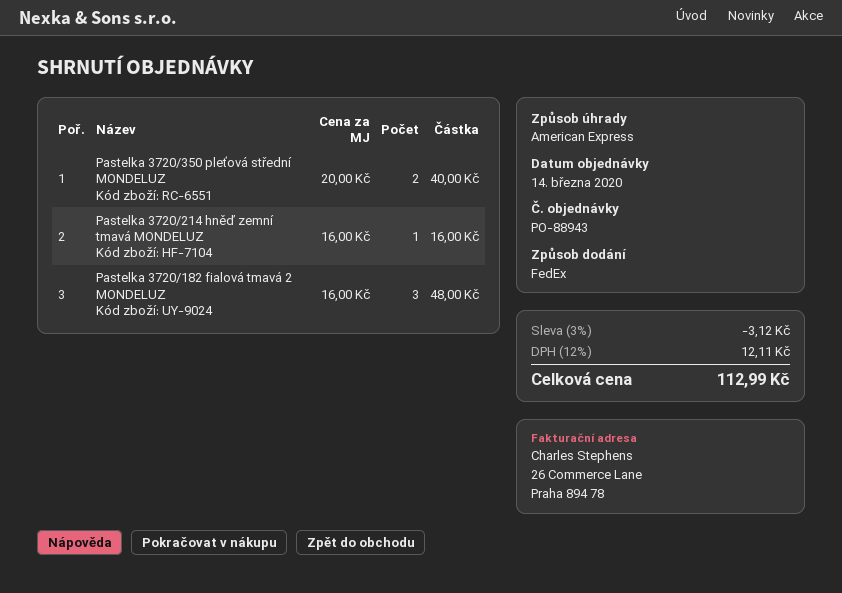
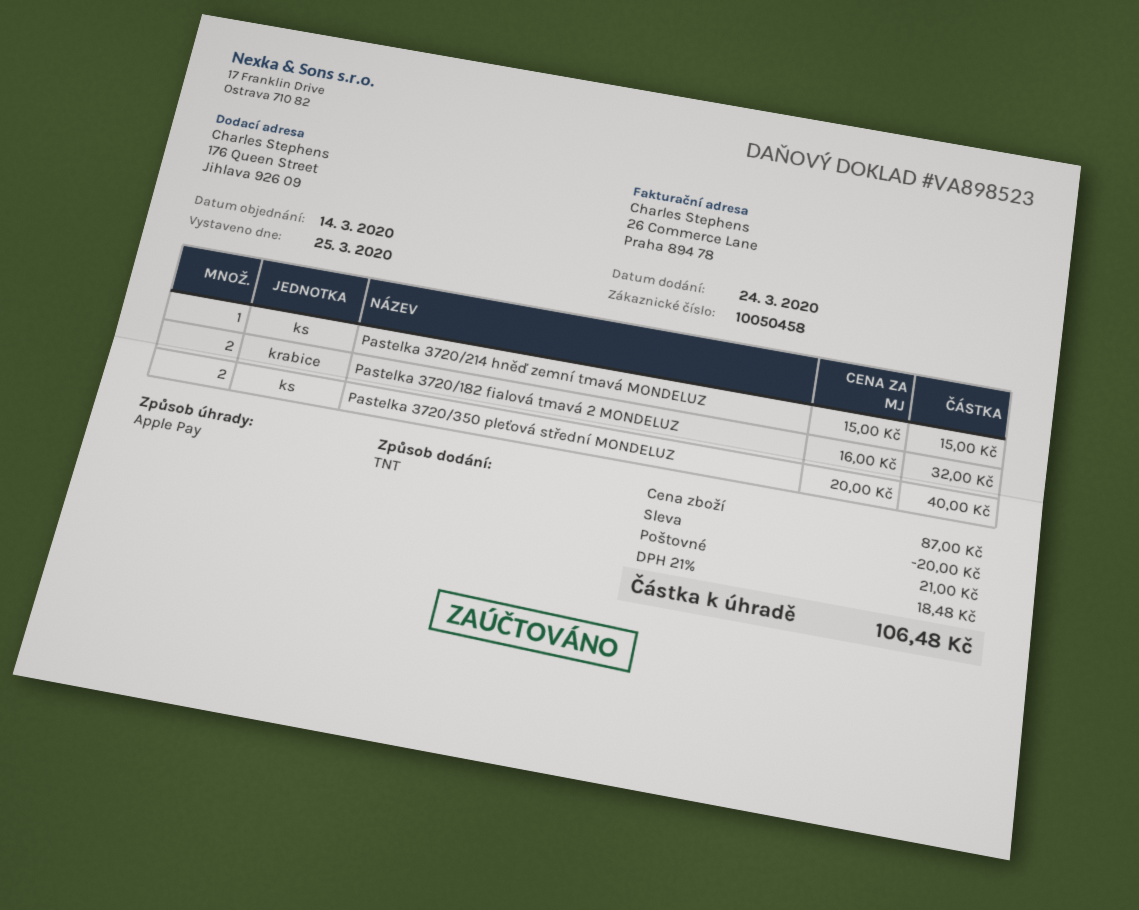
payment method: American Express -> Apple Pay
shipping method: FedEx -> TNT
Pastelka 3720/214 hněď zemní tmavá MONDELUZ: 1 x 16.00 = 16.00 -> 1 x 15.00 = 15.00
Pastelka 3720/182 fialová tmavá 2 MONDELUZ: 3 x 16.00 = 48.00 -> 2 x 16.00 = 32.00
discount: 3.12 -> 20.00
shipping: none -> 21.00
tax: 12% = 12.11 -> 21% = 18.48
total: 112.99 -> 106.48

